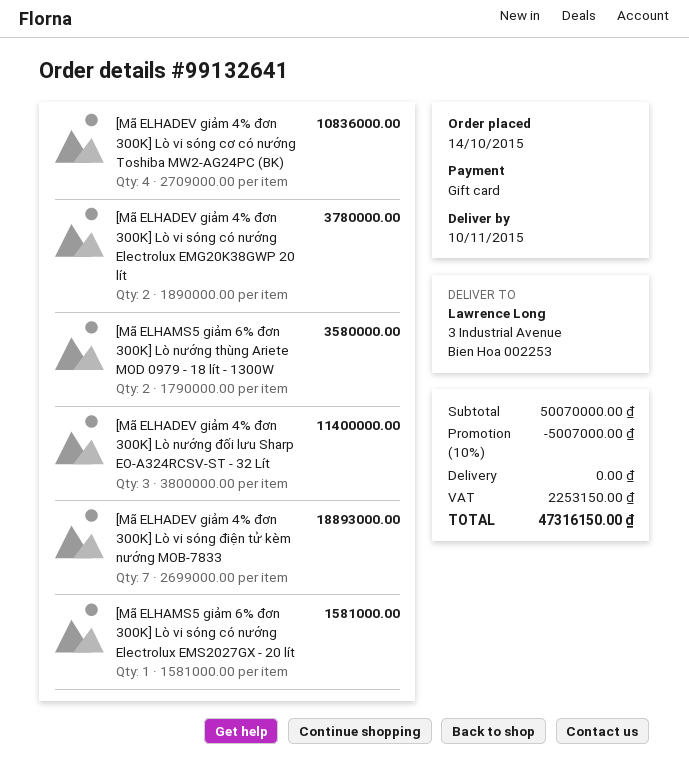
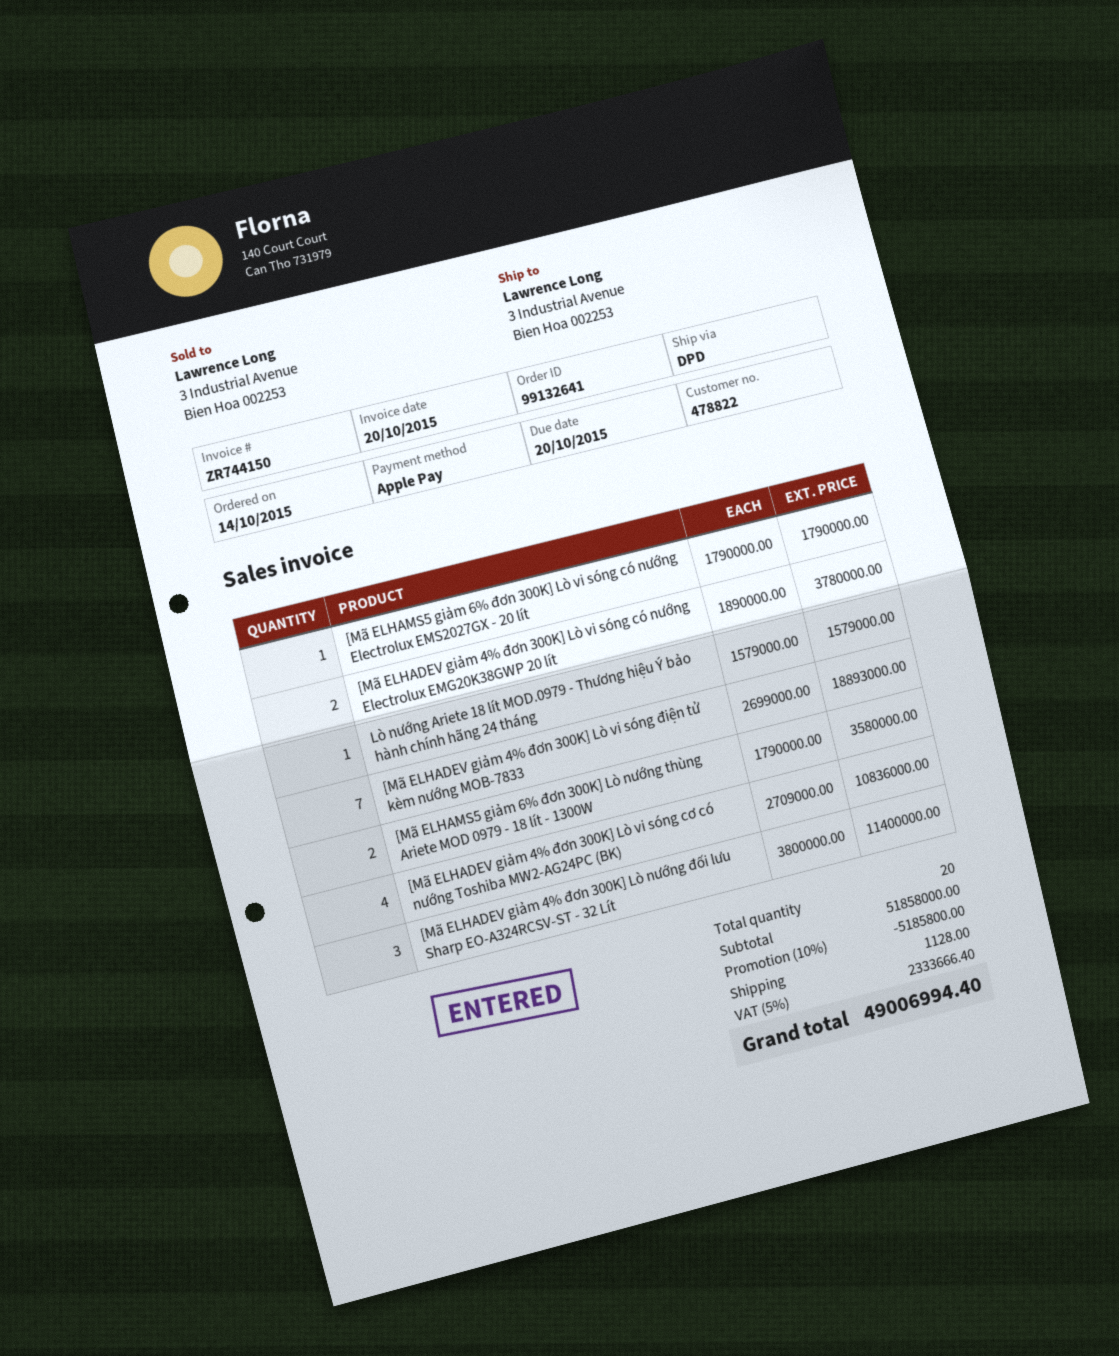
payment method: gift card -> Apple Pay
[Mã ELHAMS5 giảm 6% đơn 300K] Lò vi sóng có nướng Electrolux EMS2027GX - 20 lít: 1 x 1581000.00 = 1581000.00 -> 1 x 1790000.00 = 1790000.00
Lò nướng Ariete 18 lít MOD.0979 - Thương hiệu Ý bảo hành chính hãng 24 tháng: none -> 1 x 1579000.00 = 1579000.00
subtotal: 50070000.00 -> 51858000.00
discount: 10% = 5007000.00 -> 10% = 5185800.00
shipping: 0.00 -> 1128.00
tax: 2253150.00 -> 2333666.40
total: 47316150.00 -> 49006994.40

